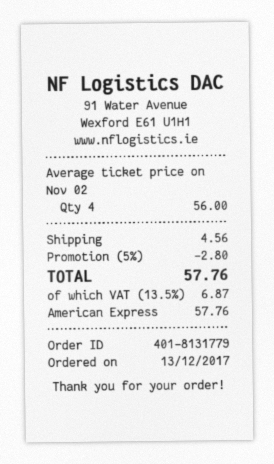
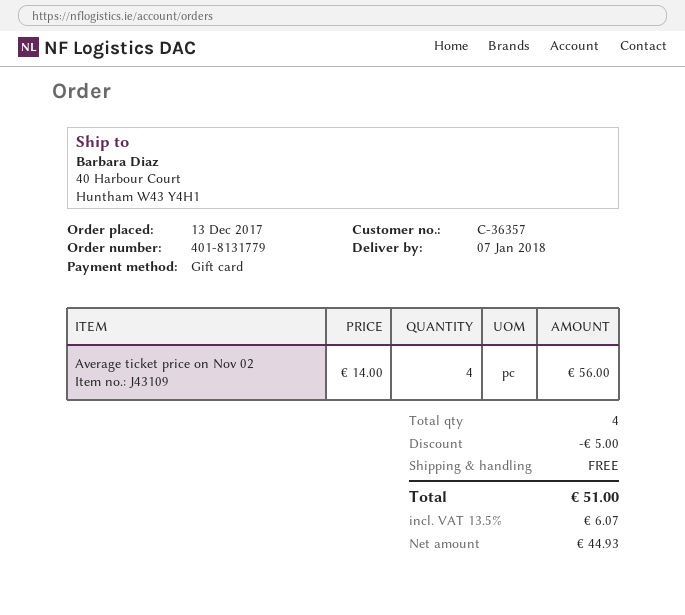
payment method: American Express -> gift card
discount: 2.80 -> 5.00
shipping: 4.56 -> 0.00
tax: 13.5% = 6.87 -> 13.5% = 6.07
total: 57.76 -> 51.00

